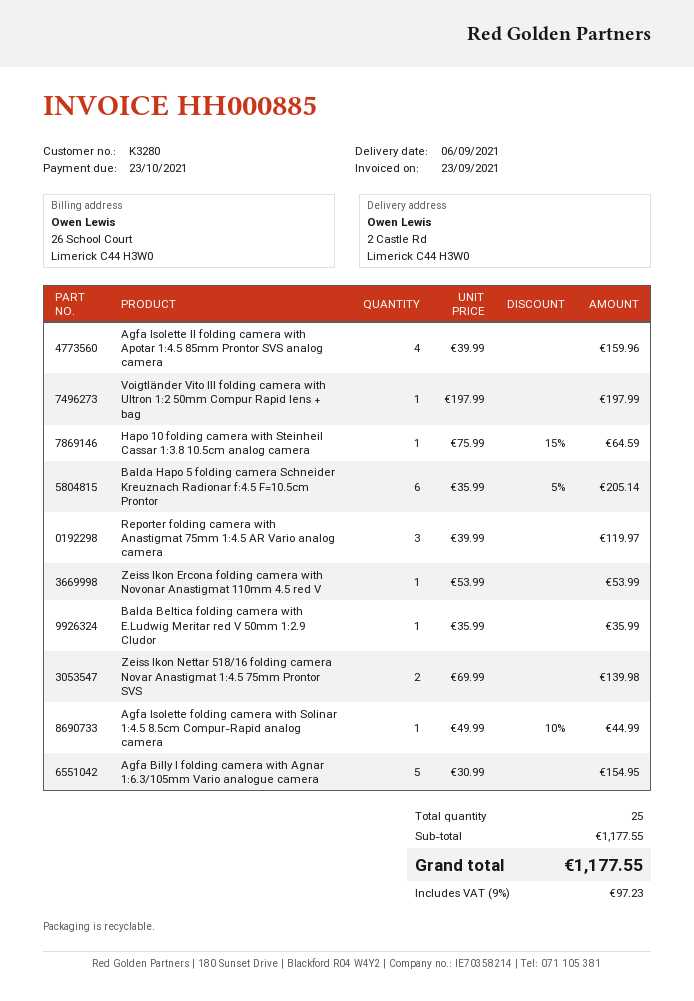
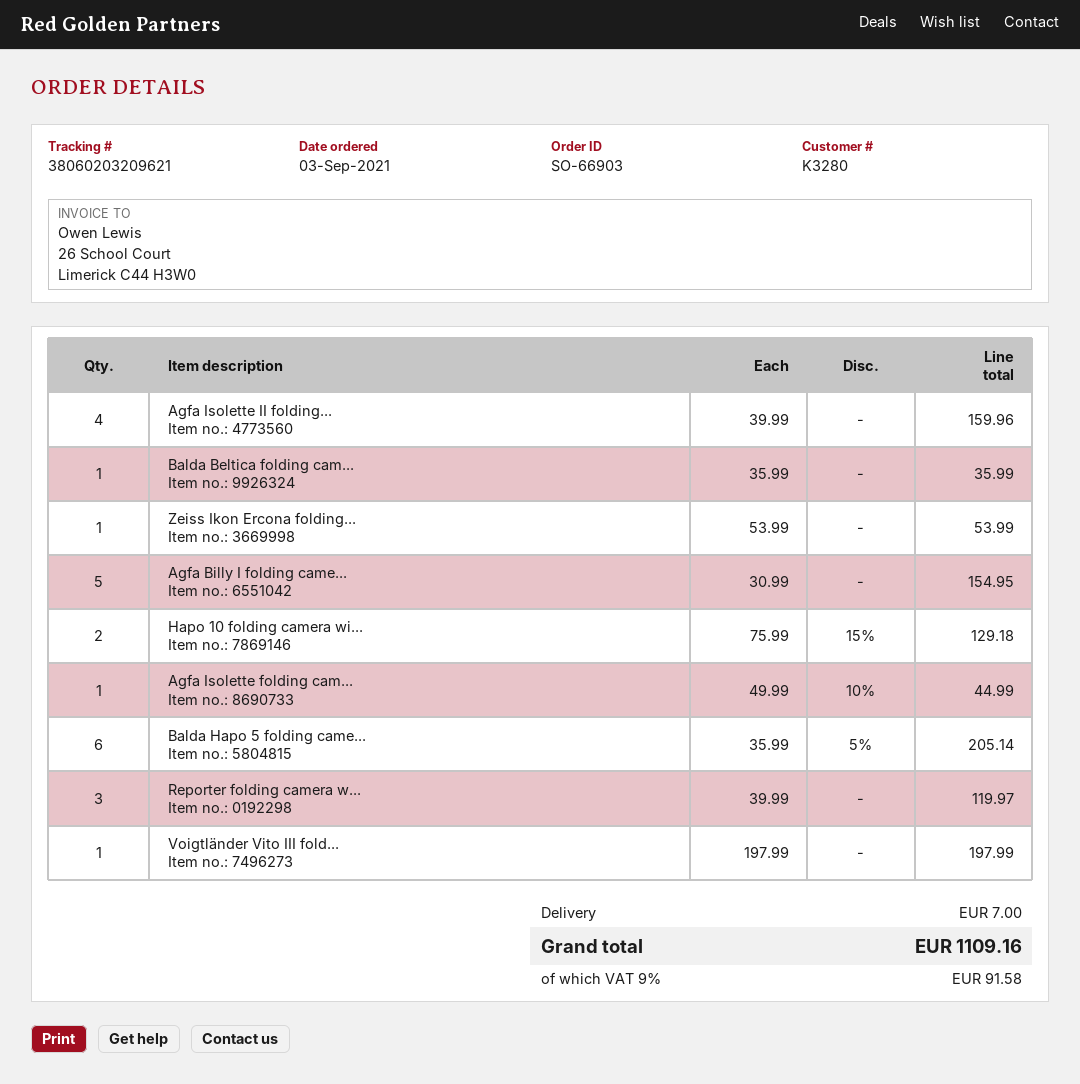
Hapo 10 folding camera with Steinheil Cassar 1:3.8 10.5cm analog camera: 1 x 75.99 - 15% = 64.59 -> 2 x 75.99 - 15% = 129.18
Zeiss Ikon Nettar 518/16 folding camera Novar Anastigmat 1:4.5 75mm Prontor SVS: 2 x 69.99 = 139.98 -> none
shipping: none -> 7.00
tax: 9% = 97.23 -> 9% = 91.58
total: 1177.55 -> 1109.16

